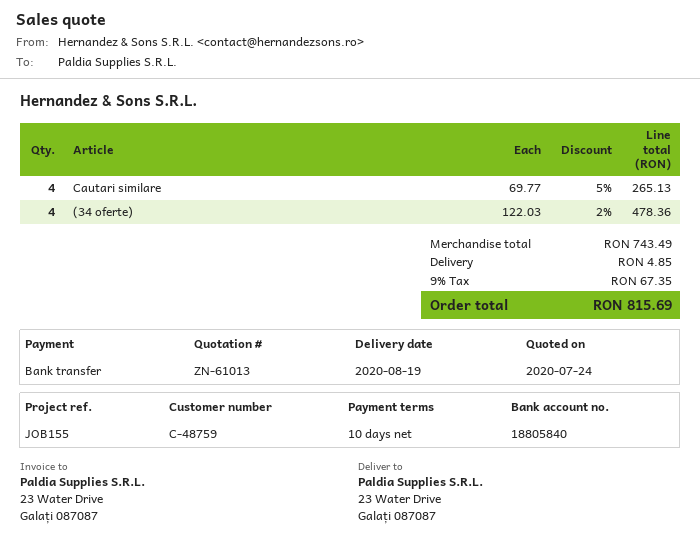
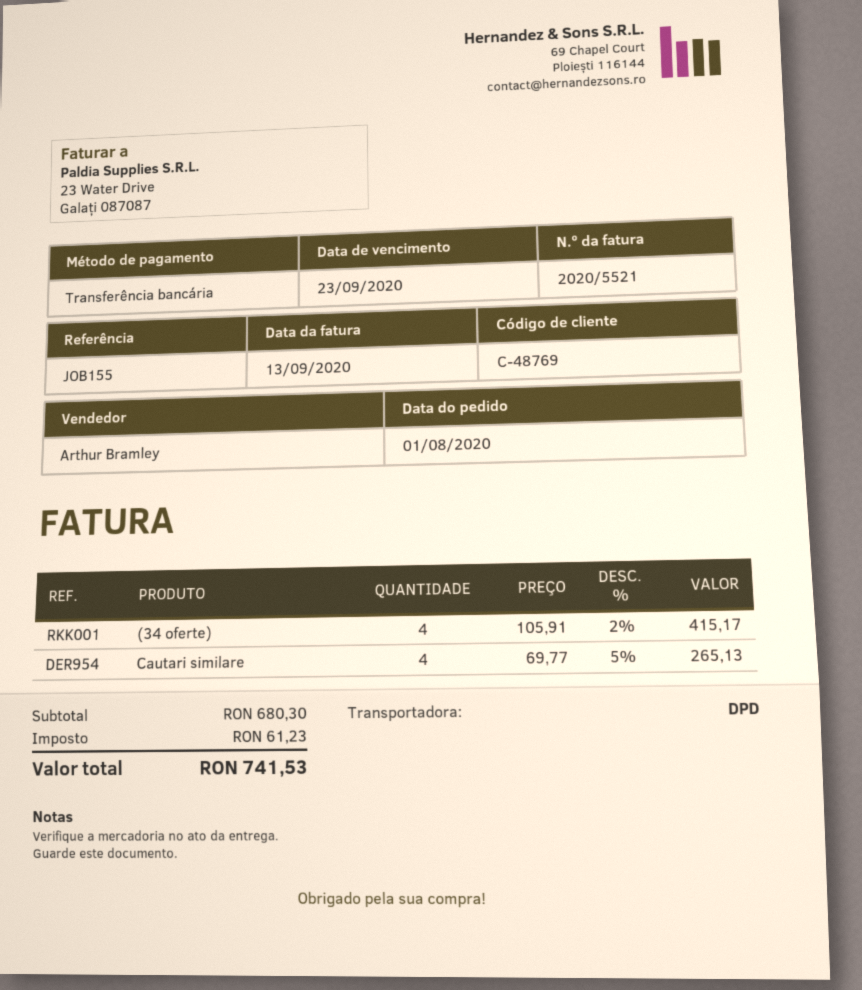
customer number: C-48759 -> C-48769
(34 oferte): 4 x 122.03 - 2% = 478.36 -> 4 x 105.91 - 2% = 415.17
subtotal: 743.49 -> 680.30
shipping: 4.85 -> none
tax: 67.35 -> 61.23
total: 815.69 -> 741.53

